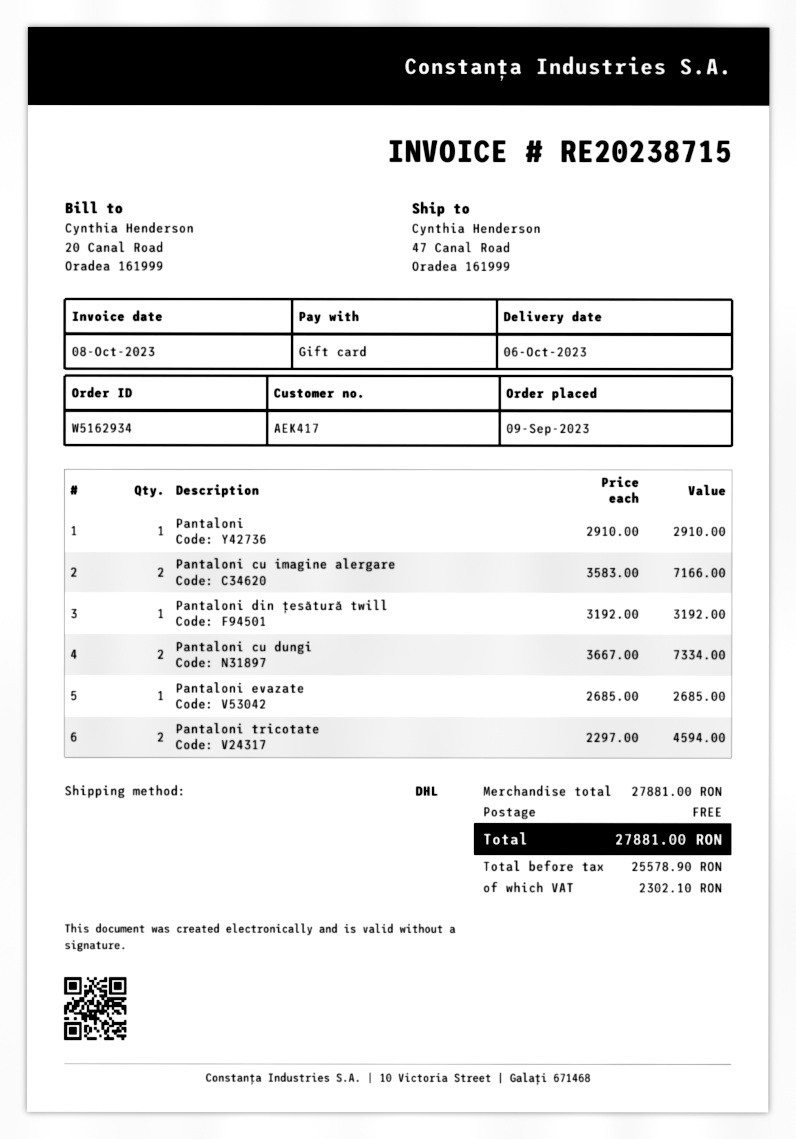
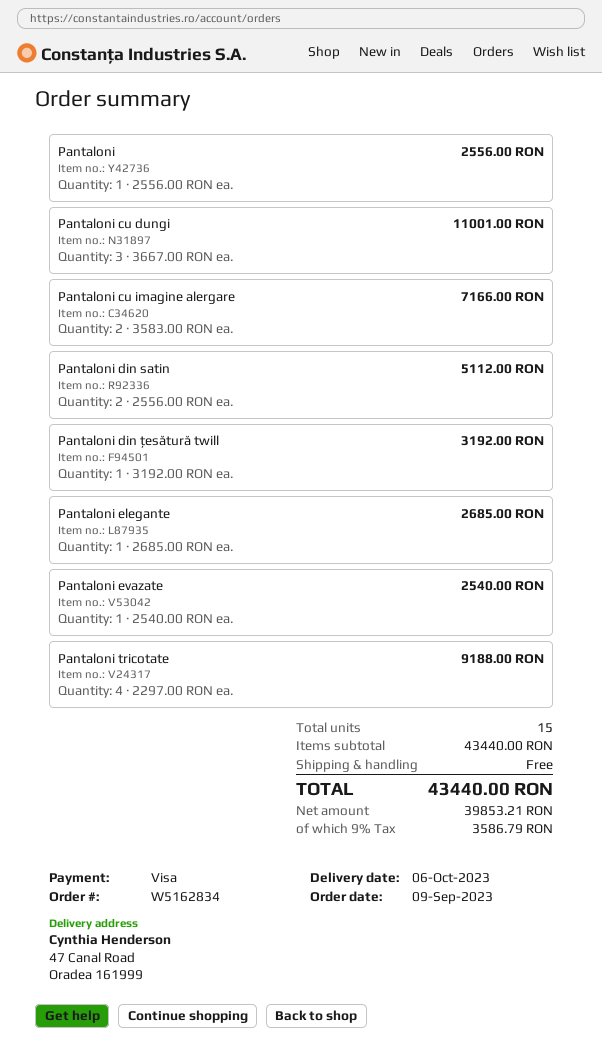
order number: W5162934 -> W5162834
payment method: gift card -> Visa
Pantaloni: 1 x 2910.00 = 2910.00 -> 1 x 2556.00 = 2556.00
Pantaloni cu dungi: 2 x 3667.00 = 7334.00 -> 3 x 3667.00 = 11001.00
Pantaloni evazate: 1 x 2685.00 = 2685.00 -> 1 x 2540.00 = 2540.00
Pantaloni tricotate: 2 x 2297.00 = 4594.00 -> 4 x 2297.00 = 9188.00
Pantaloni din satin: none -> 2 x 2556.00 = 5112.00
Pantaloni elegante: none -> 1 x 2685.00 = 2685.00
subtotal: 27881.00 -> 43440.00
net: 25578.90 -> 39853.21
tax: 2302.10 -> 3586.79
total: 27881.00 -> 43440.00

